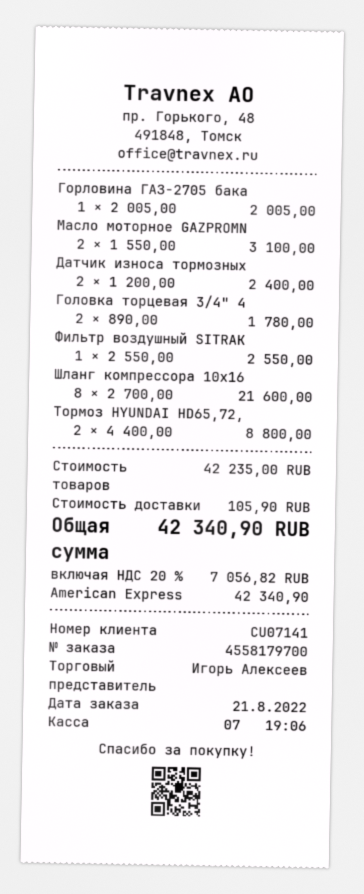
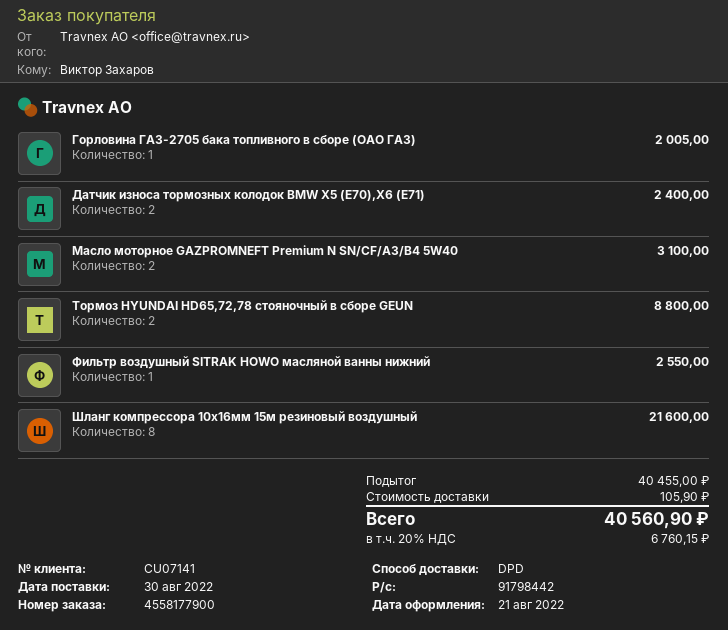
order number: 4558179700 -> 4558177900
Головка торцевая 3/4" 4: 2 for 1780.00 -> none
subtotal: 42235.00 -> 40455.00
tax: 20% = 7056.82 -> 20% = 6760.15
total: 42340.90 -> 40560.90

